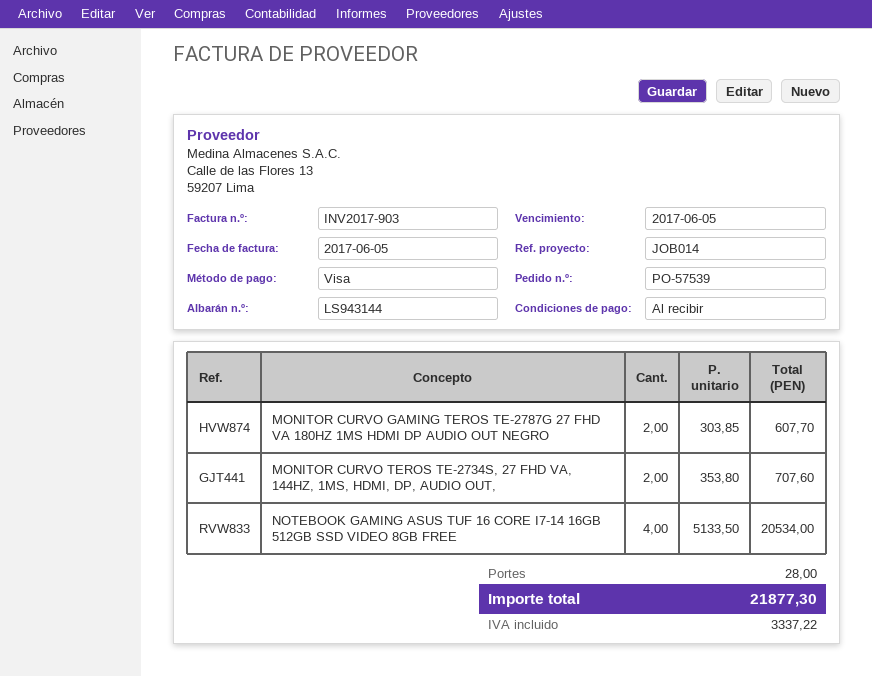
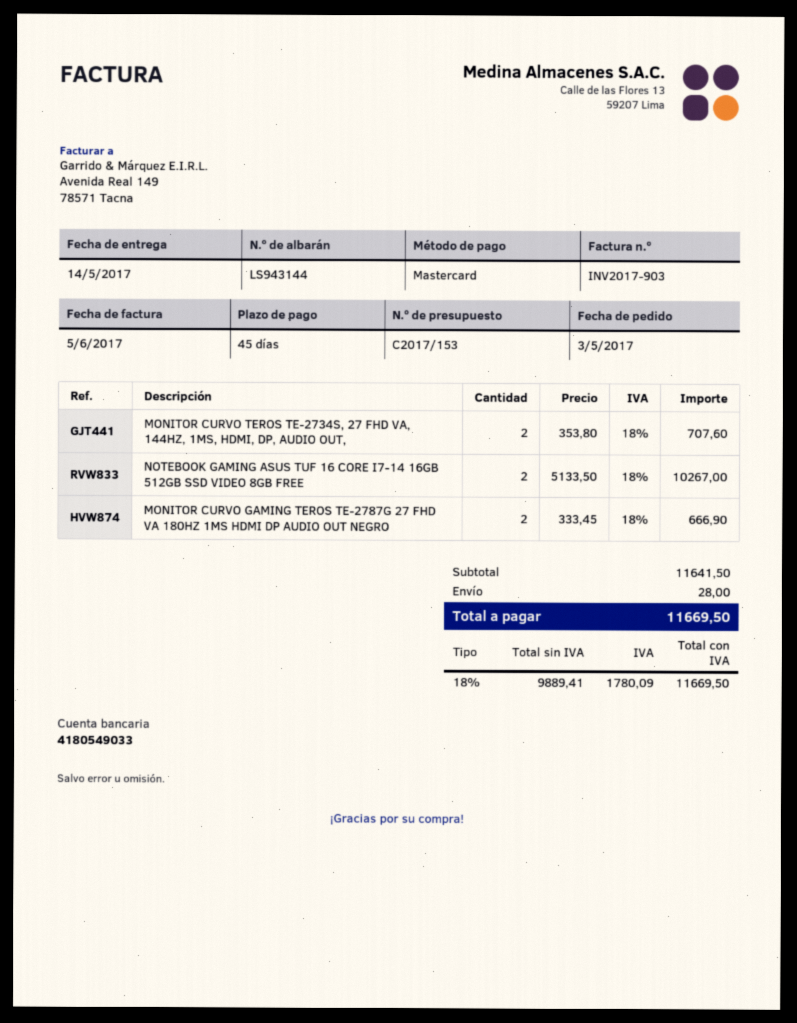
payment terms: on receipt -> 45 days
payment method: Visa -> Mastercard
MONITOR CURVO GAMING TEROS TE-2787G 27 FHD VA 180HZ 1MS HDMI DP AUDIO OUT NEGRO: 2 x 303.85 = 607.70 -> 2 x 333.45 = 666.90
NOTEBOOK GAMING ASUS TUF 16 CORE I7-14 16GB 512GB SSD VIDEO 8GB FREE: 4 x 5133.50 = 20534.00 -> 2 x 5133.50 = 10267.00
tax: 3337.22 -> 1780.09
total: 21877.30 -> 11669.50

